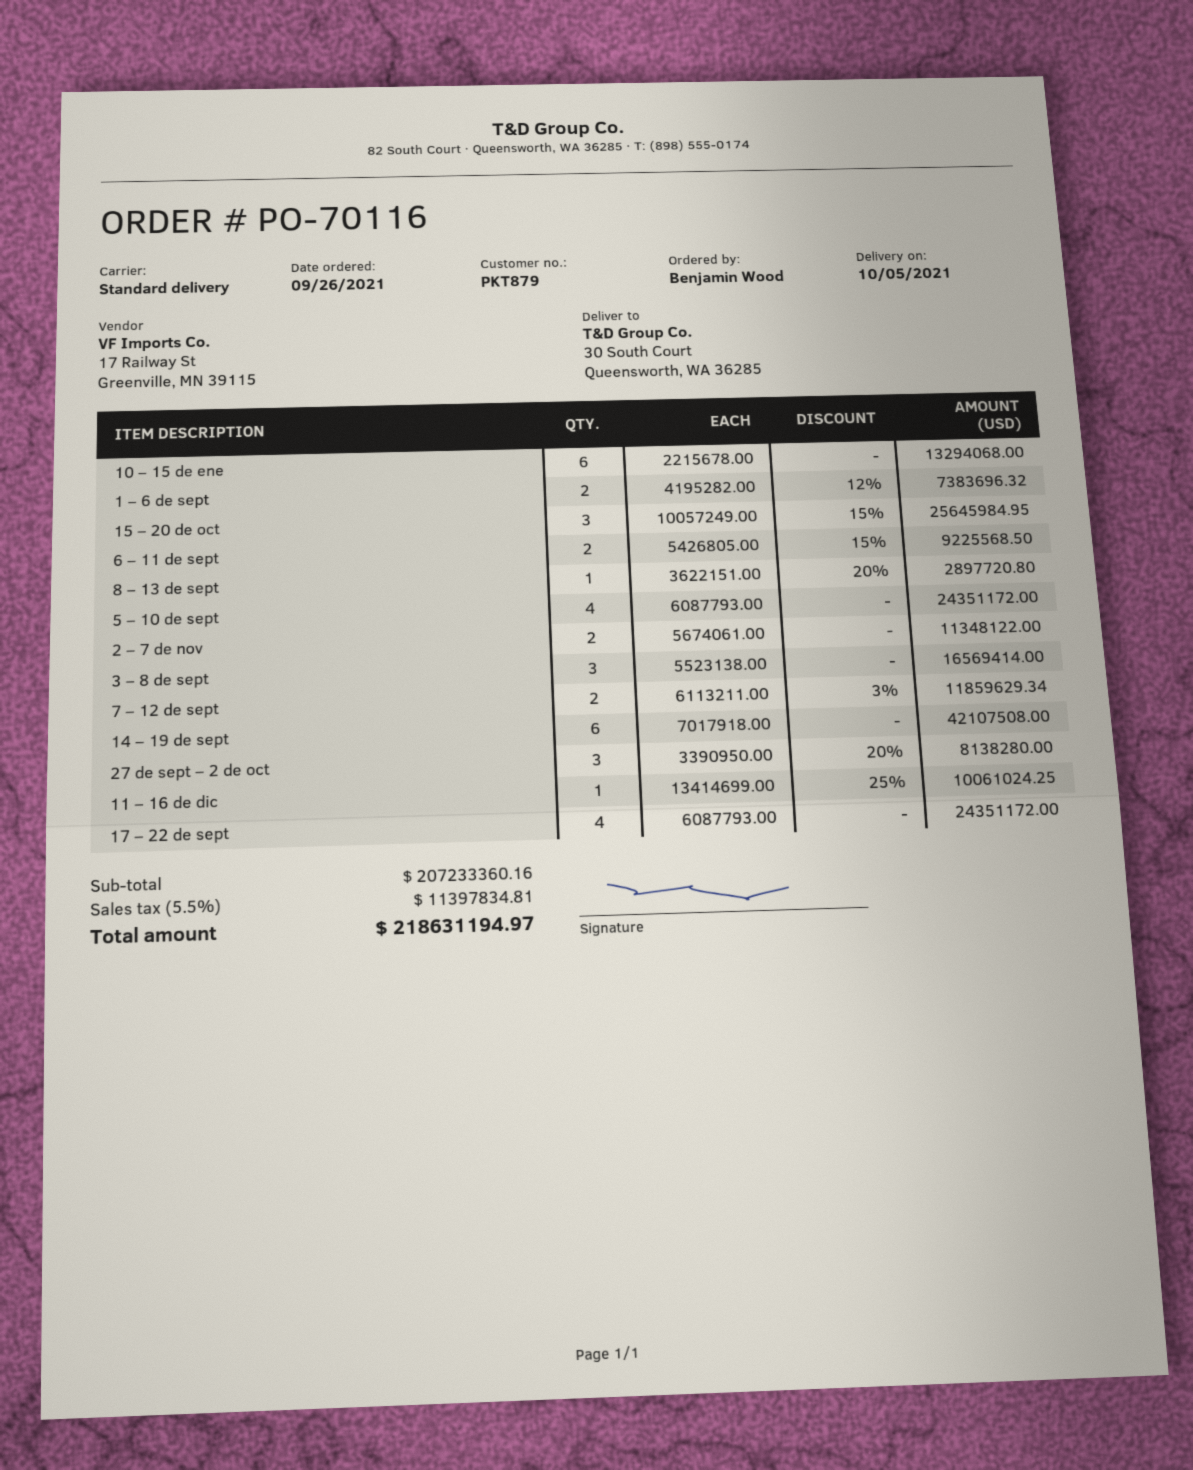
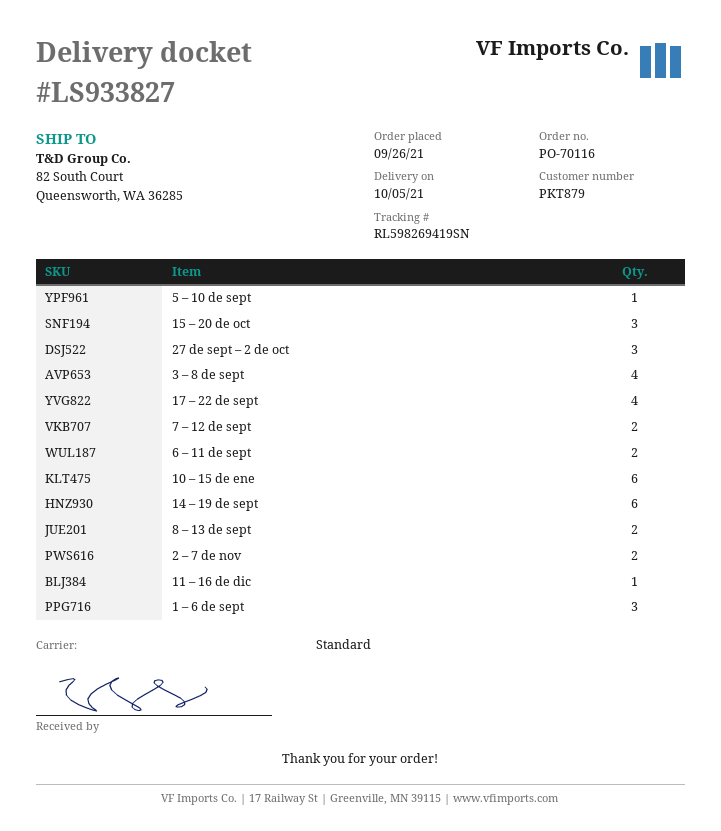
ship to: 30 South Court, Queensworth, WA 36285 -> 82 South Court, Queensworth, WA 36285
1 – 6 de sept: 2 -> 3
8 – 13 de sept: 1 -> 2
5 – 10 de sept: 4 -> 1
3 – 8 de sept: 3 -> 4

